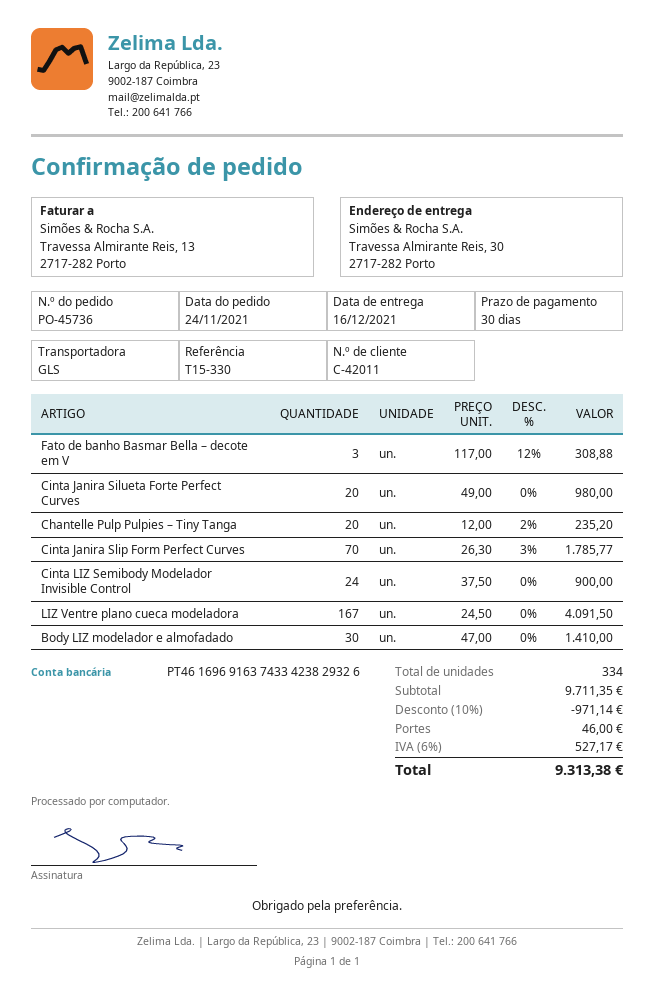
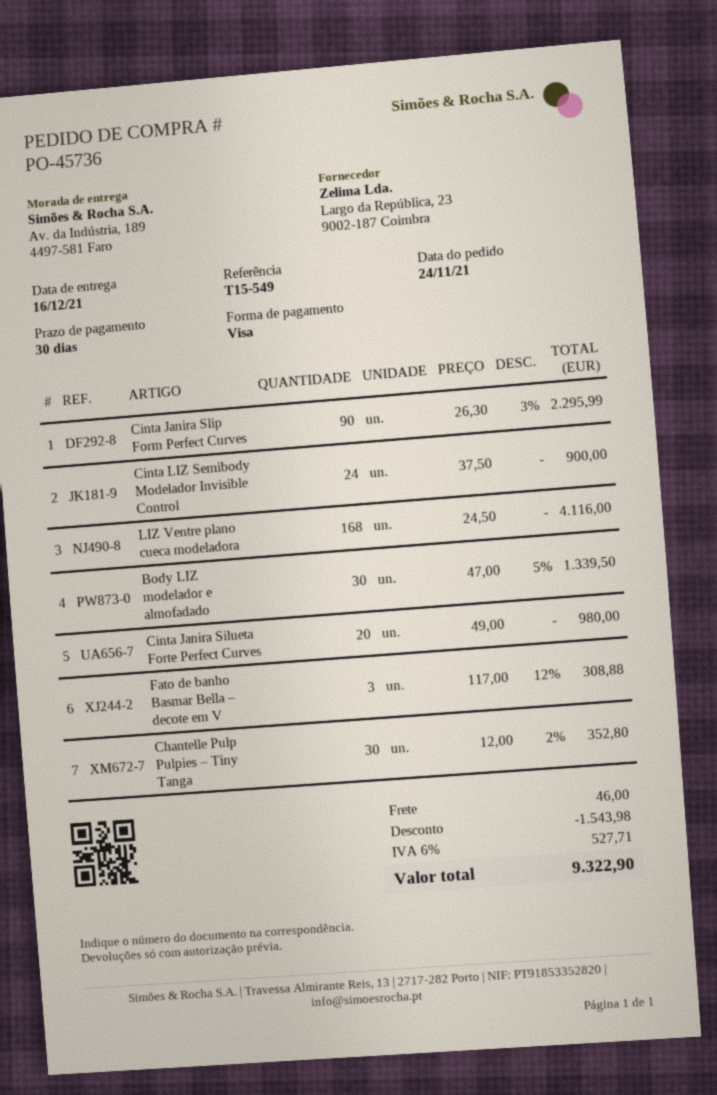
reference: T15-330 -> T15-549
ship to: Travessa Almirante Reis, 30, 2717-282 Porto -> Av. da Indústria, 189, 4497-581 Faro
Chantelle Pulp Pulpies – Tiny Tanga: 20 x 12.00 - 2% = 235.20 -> 30 x 12.00 - 2% = 352.80
Cinta Janira Slip Form Perfect Curves: 70 x 26.30 - 3% = 1785.77 -> 90 x 26.30 - 3% = 2295.99
LIZ Ventre plano cueca modeladora: 167 x 24.50 = 4091.50 -> 168 x 24.50 = 4116.00
Body LIZ modelador e almofadado: 30 x 47.00 = 1410.00 -> 30 x 47.00 - 5% = 1339.50
discount: 971.14 -> 1543.98
tax: 6% = 527.17 -> 6% = 527.71
total: 9313.38 -> 9322.90

